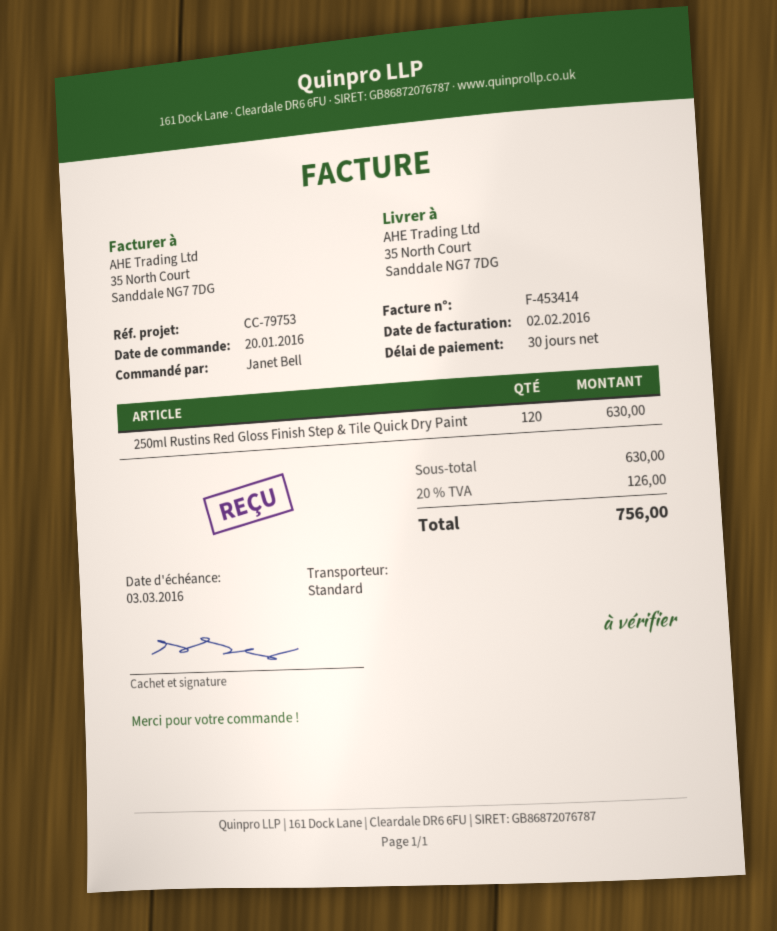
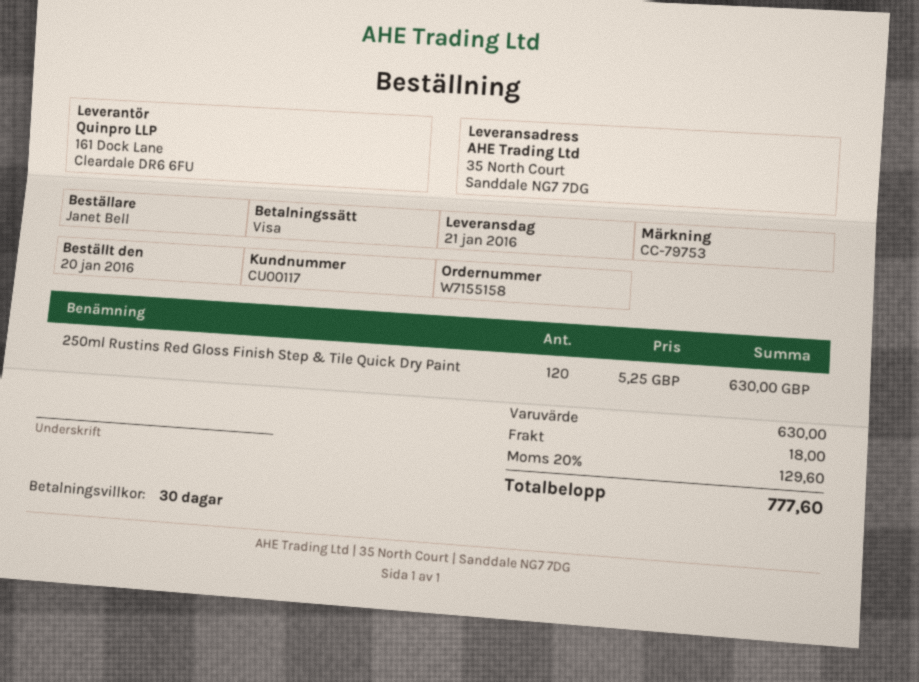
shipping: none -> 18.00
tax: 20% = 126.00 -> 20% = 129.60
total: 756.00 -> 777.60

